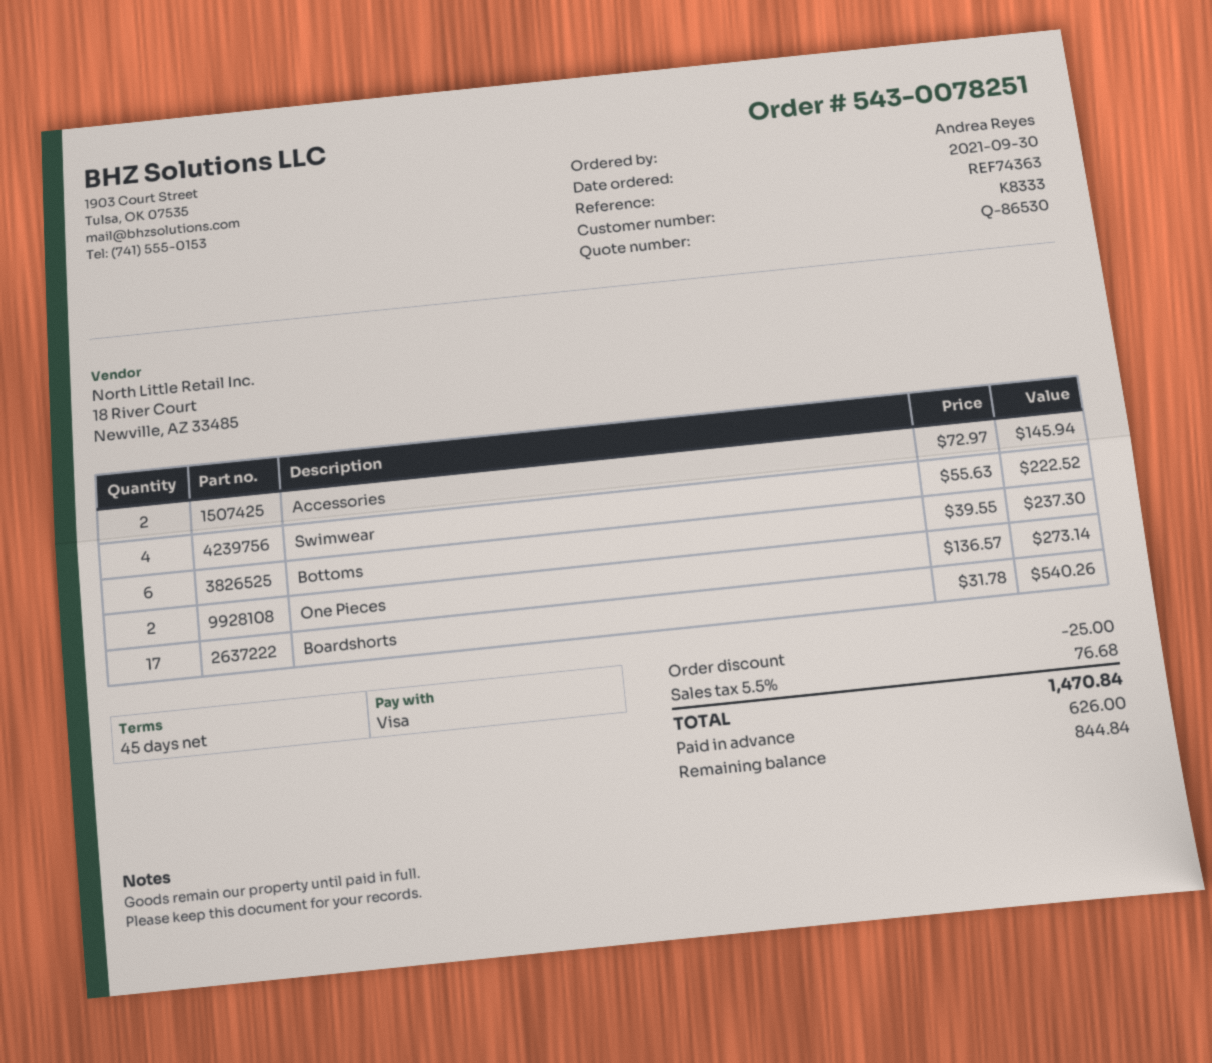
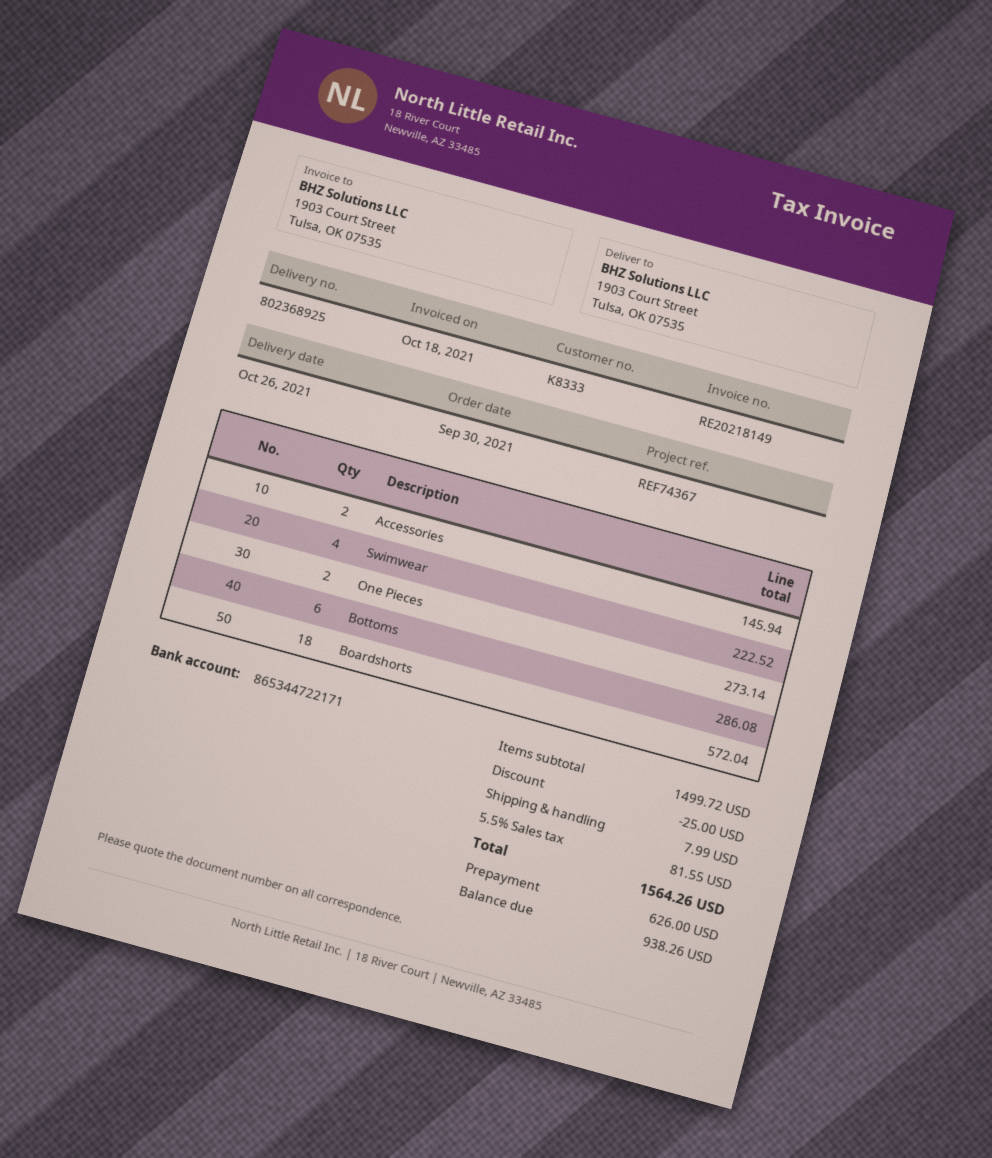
reference: REF74363 -> REF74367
Bottoms: 6 for 237.30 -> 6 for 286.08
Boardshorts: 17 for 540.26 -> 18 for 572.04
shipping: none -> 7.99
tax: 5.5% = 76.68 -> 5.5% = 81.55
total: 1470.84 -> 1564.26
balance: 844.84 -> 938.26

